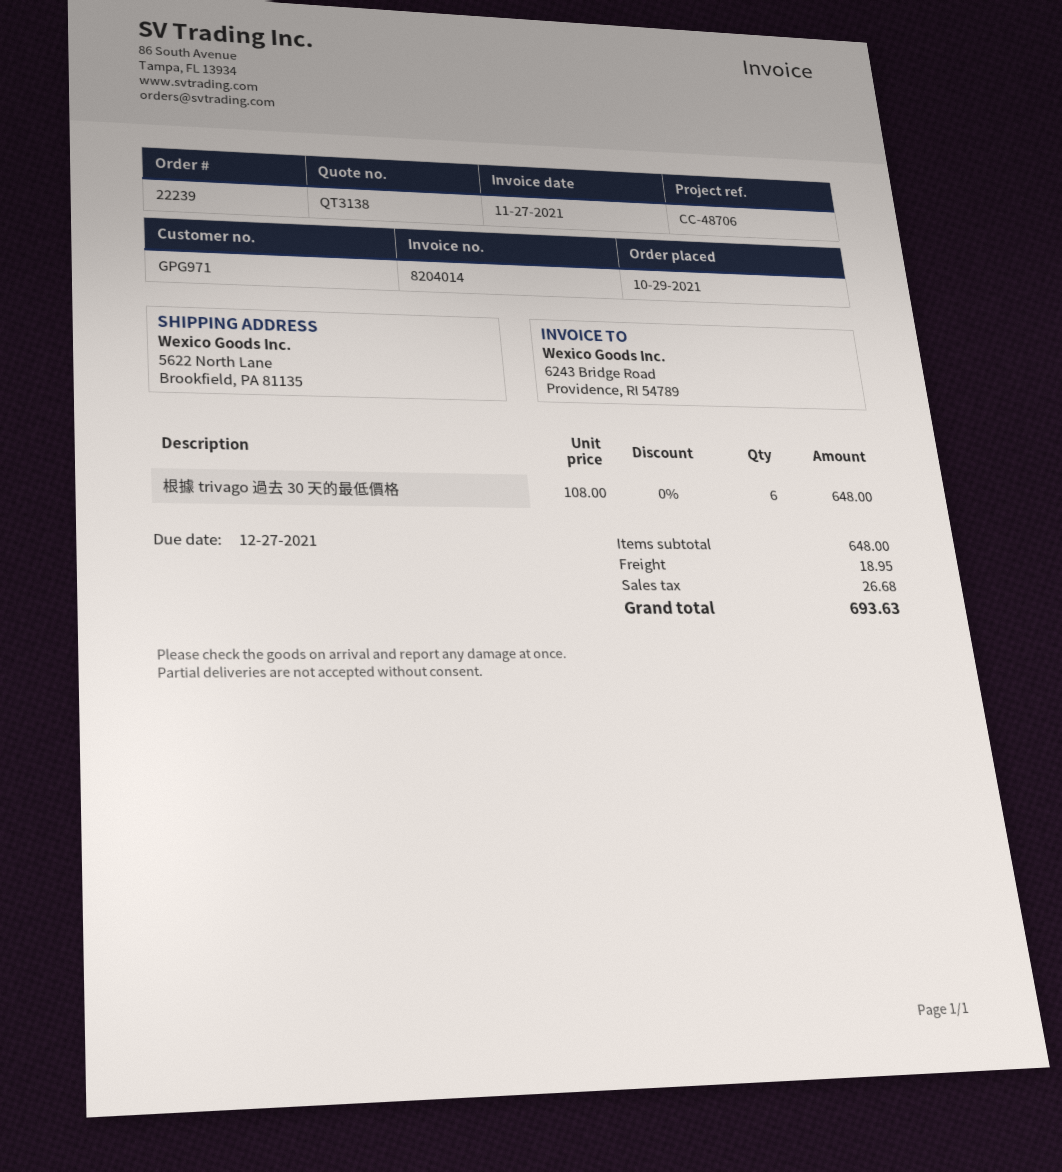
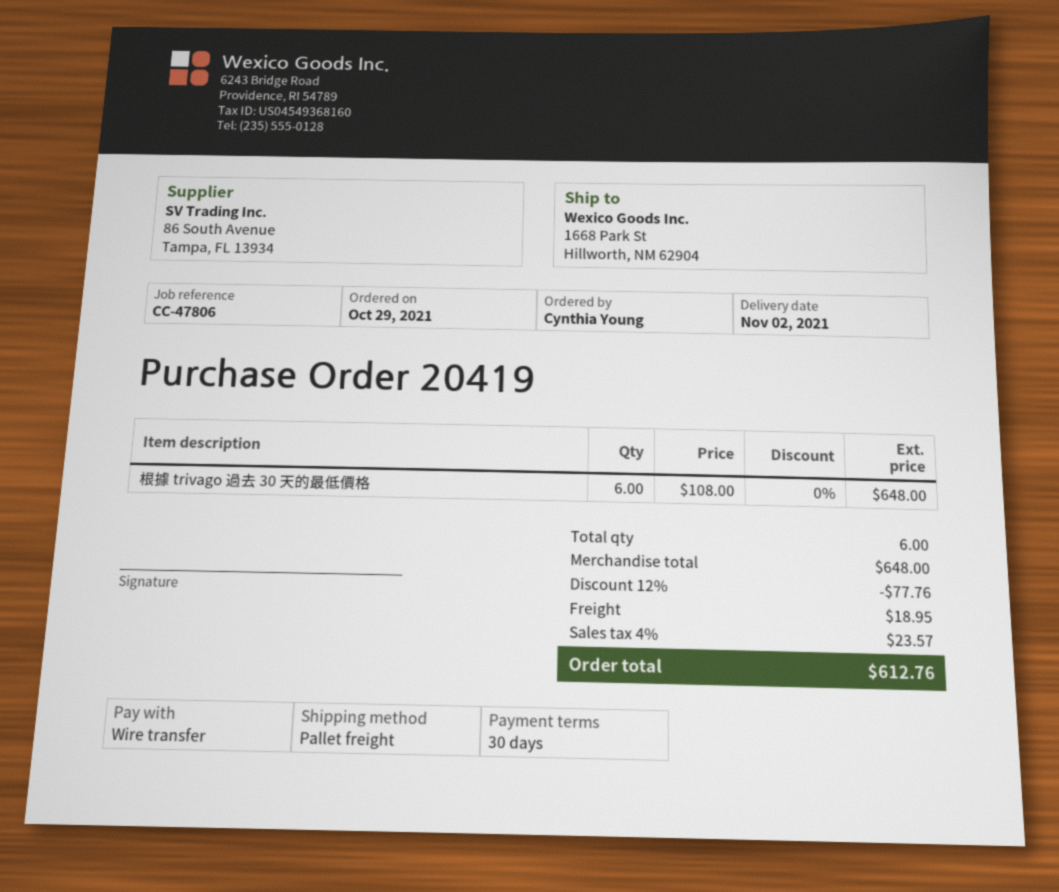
order number: 22239 -> 20419
reference: CC-48706 -> CC-47806
ship to: 5622 North Lane, Brookfield, PA 81135 -> 1668 Park St, Hillworth, NM 62904
discount: none -> 12% = 77.76
tax: 26.68 -> 23.57
total: 693.63 -> 612.76

